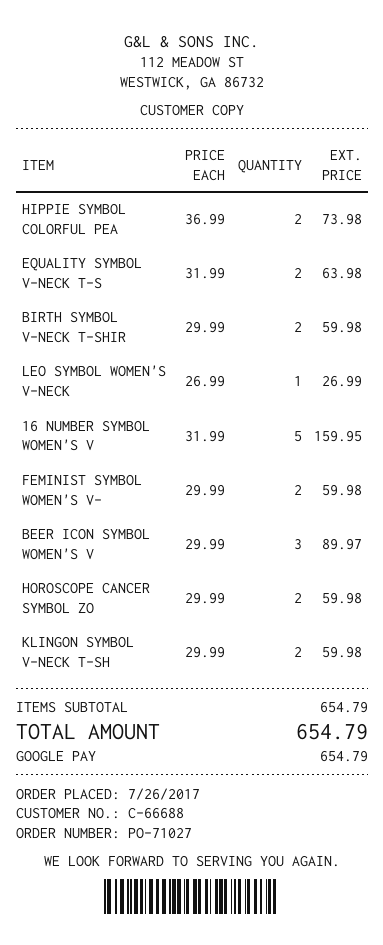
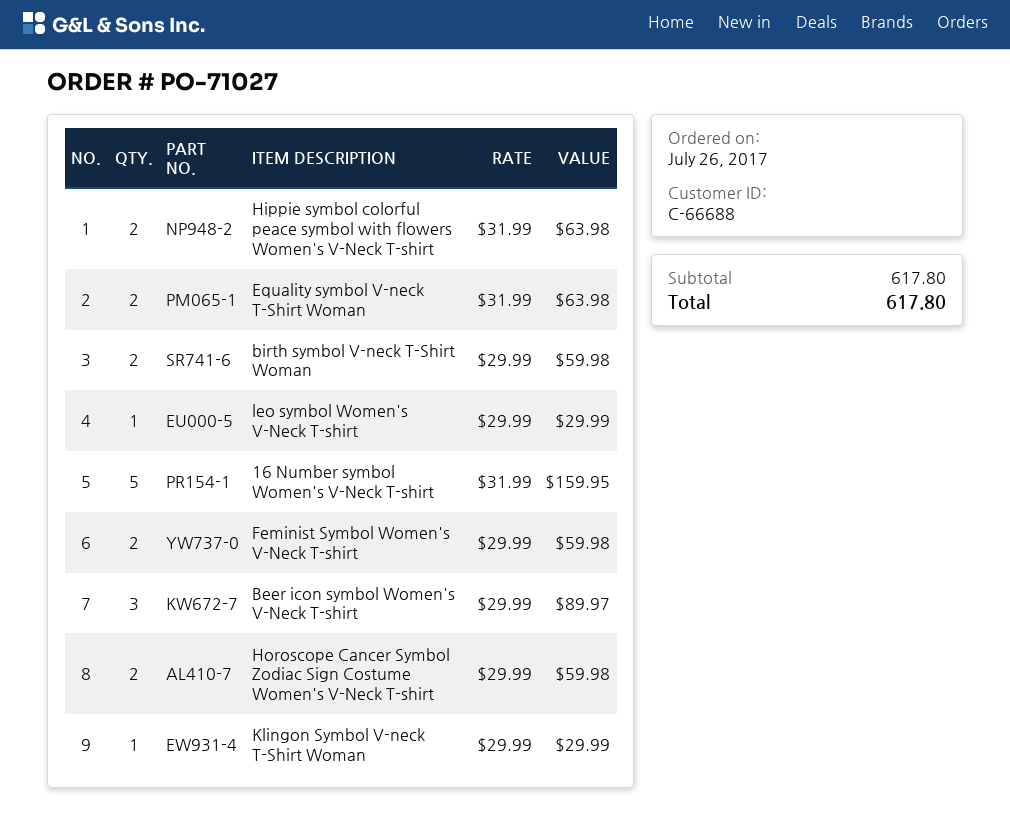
HIPPIE SYMBOL COLORFUL PEA: 2 x 36.99 = 73.98 -> 2 x 31.99 = 63.98
LEO SYMBOL WOMEN'S V-NECK: 1 x 26.99 = 26.99 -> 1 x 29.99 = 29.99
KLINGON SYMBOL V-NECK T-SH: 2 x 29.99 = 59.98 -> 1 x 29.99 = 29.99
subtotal: 654.79 -> 617.80
total: 654.79 -> 617.80

